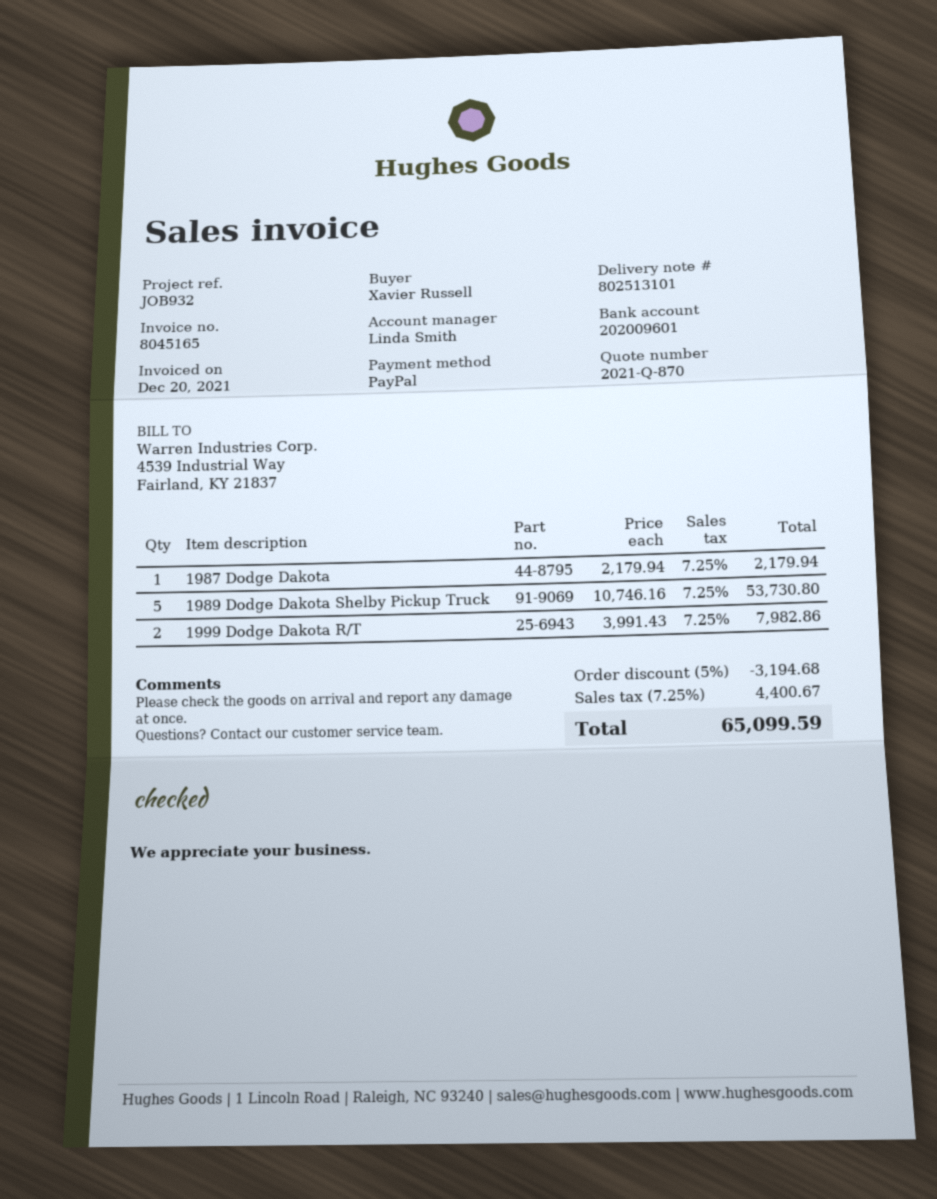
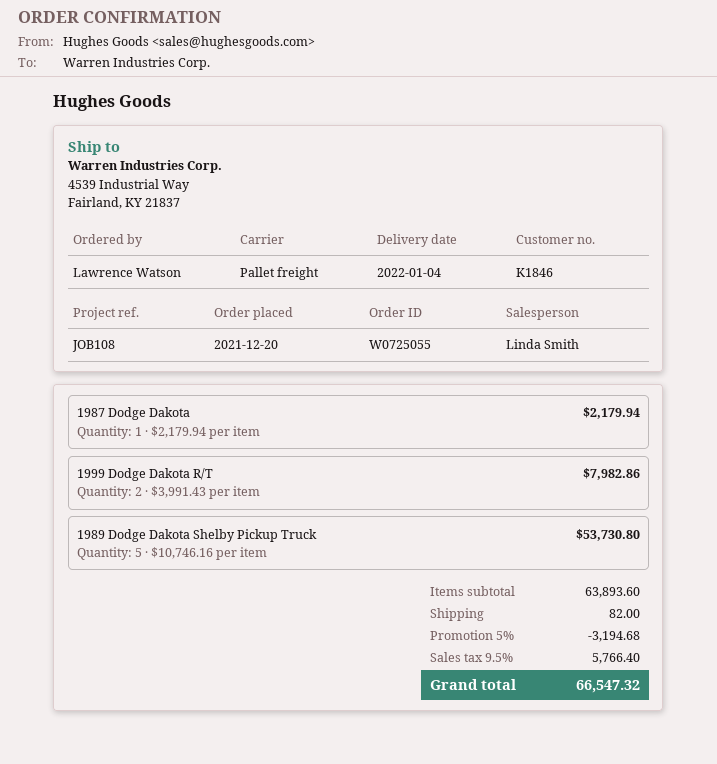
reference: JOB932 -> JOB108
ordered by: Xavier Russell -> Lawrence Watson
shipping: none -> 82.00
tax: 7.25% = 4400.67 -> 9.5% = 5766.40
total: 65099.59 -> 66547.32

